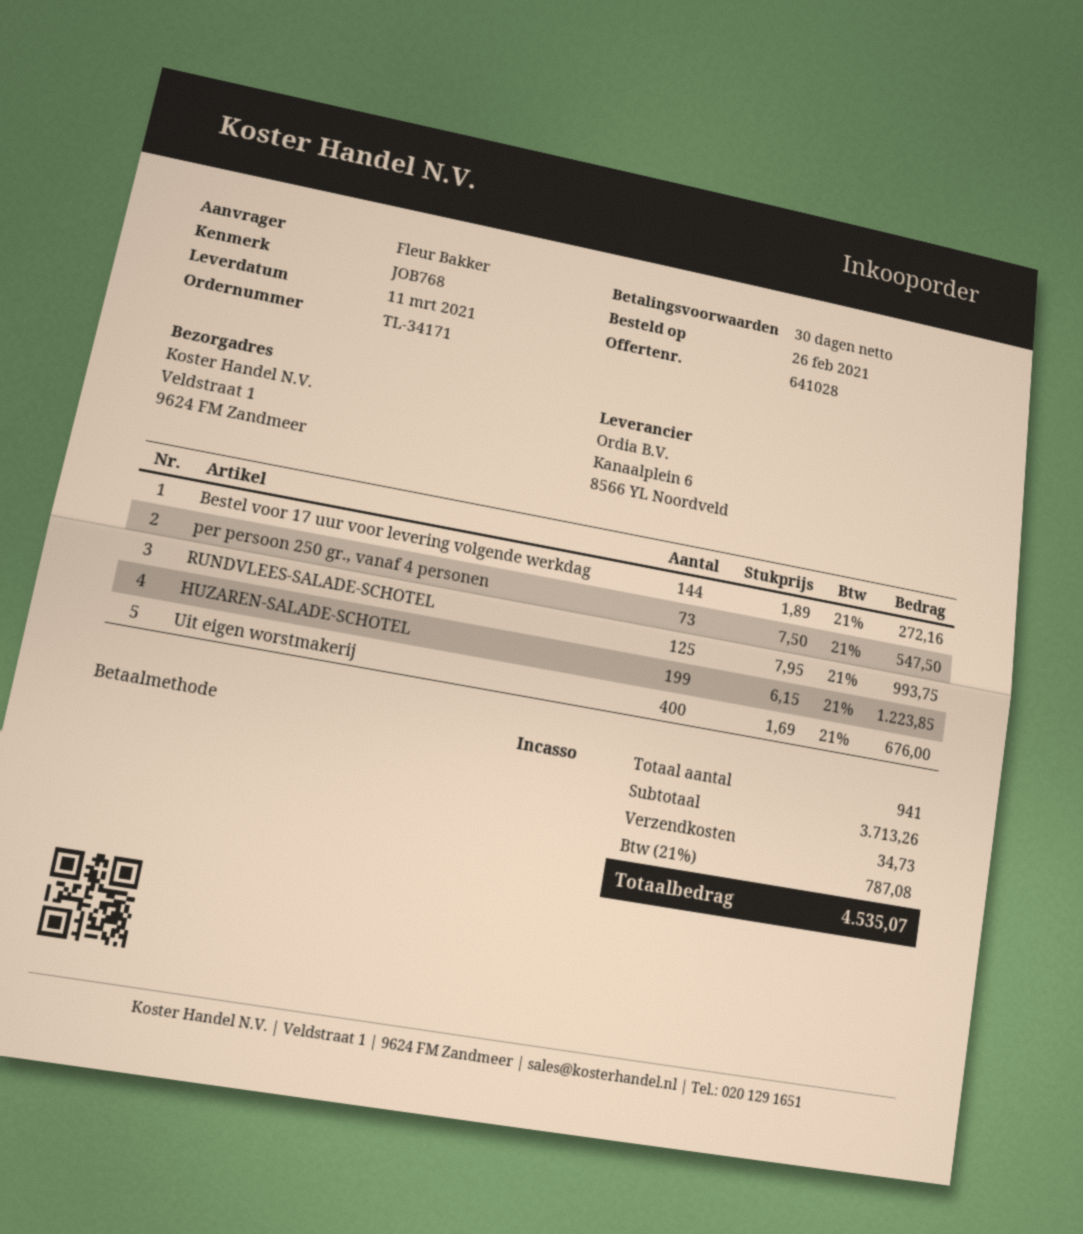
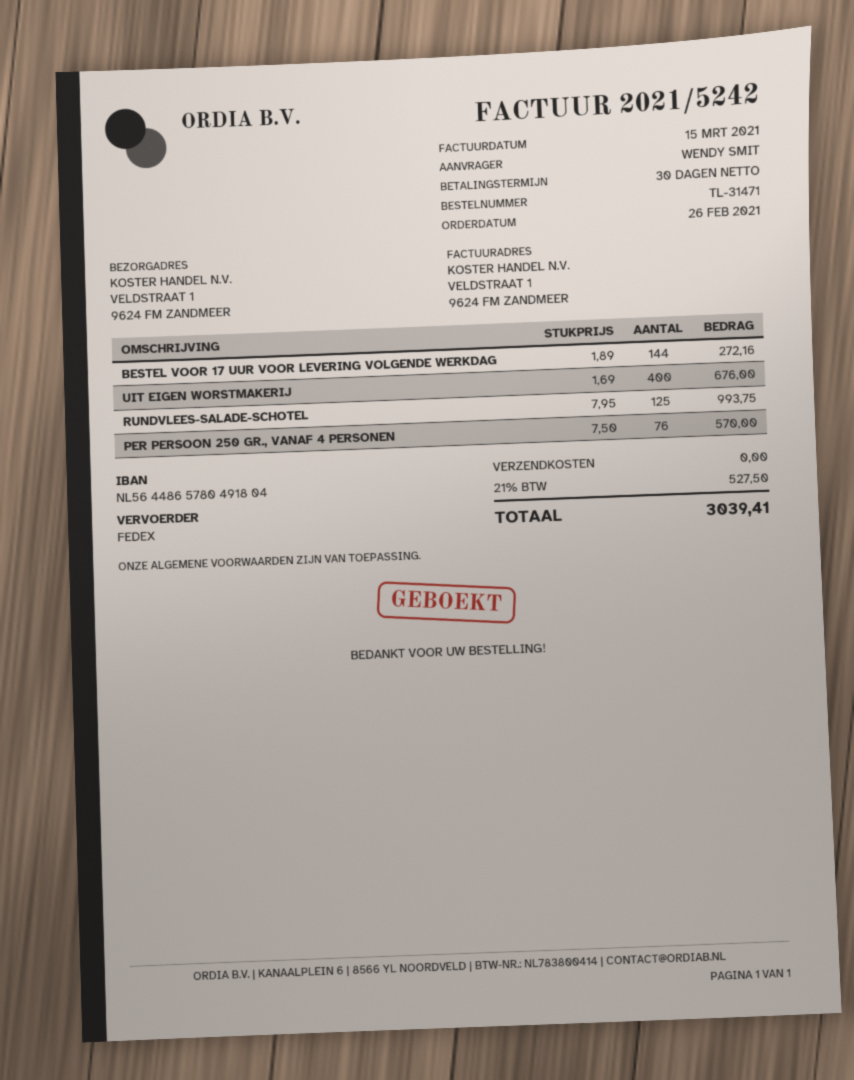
order number: TL-34171 -> TL-31471
ordered by: Fleur Bakker -> WENDY SMIT
per persoon 250 gr., vanaf 4 personen: 73 x 7.50 = 547.50 -> 76 x 7.50 = 570.00
HUZAREN-SALADE-SCHOTEL: 199 x 6.15 = 1223.85 -> none
shipping: 34.73 -> 0.00
tax: 21% = 787.08 -> 21% = 527.50
total: 4535.07 -> 3039.41

